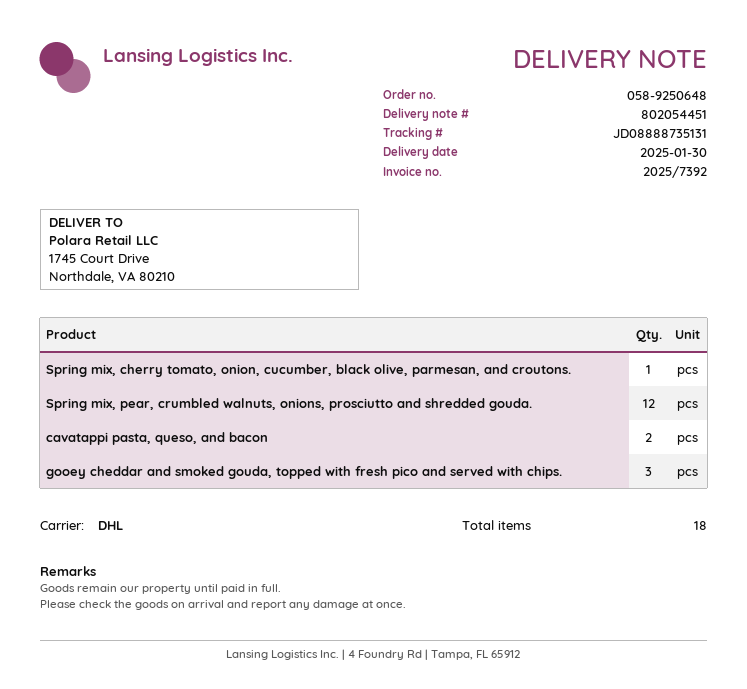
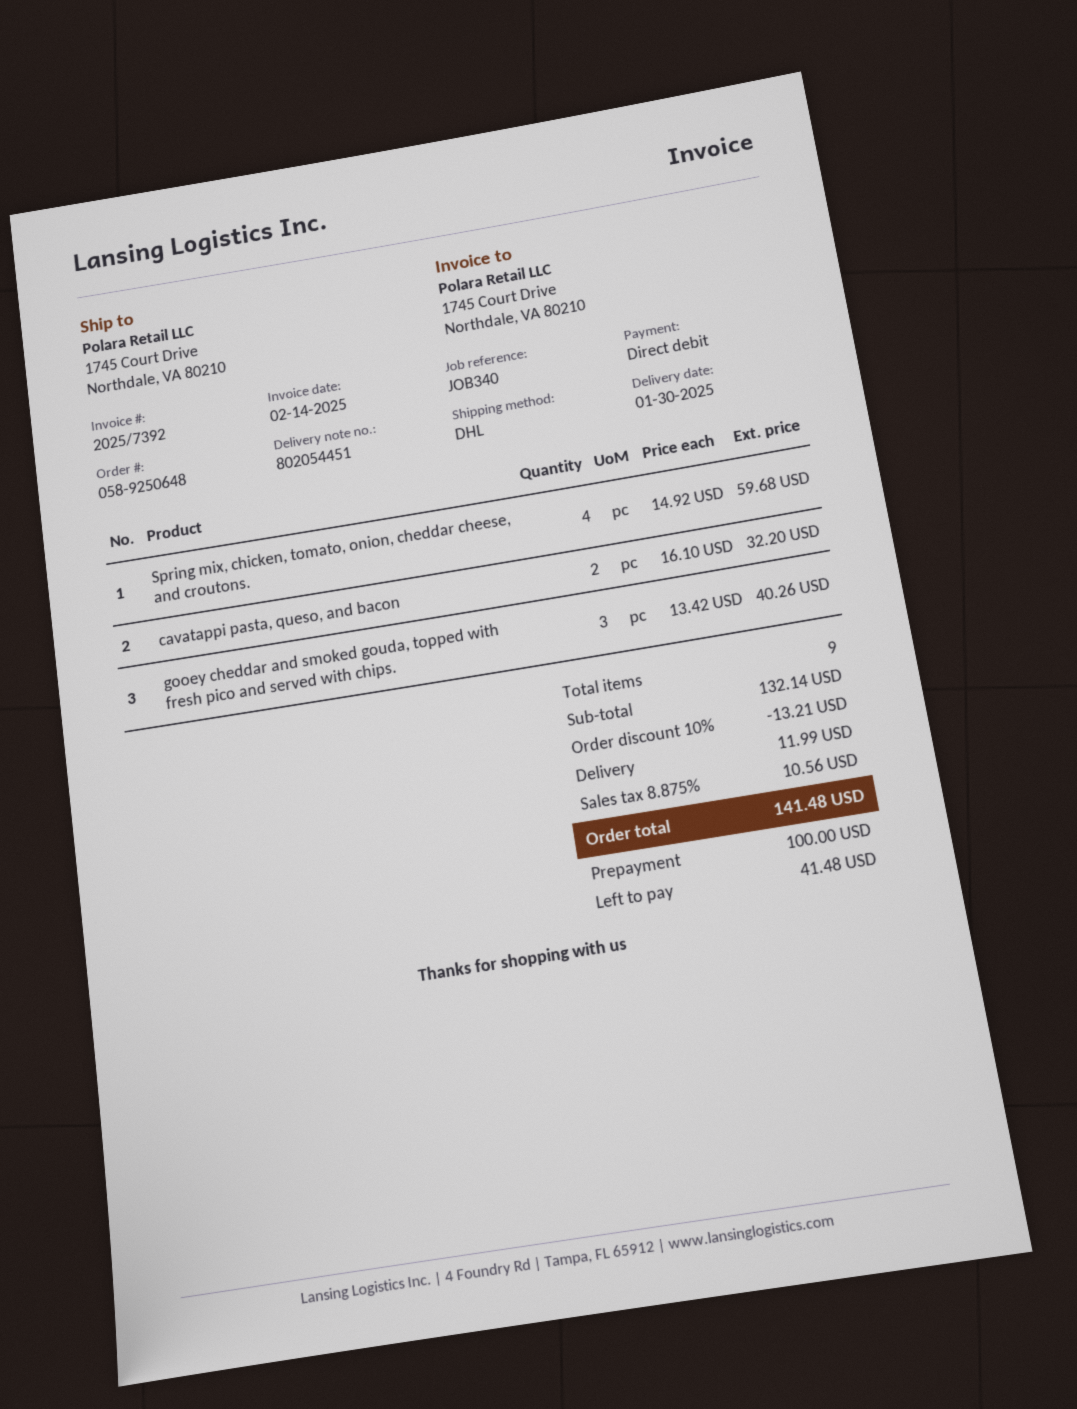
Spring mix, cherry tomato, onion, cucumber, black olive, parmesan, and croutons.: 1 -> none
Spring mix, pear, crumbled walnuts, onions, prosciutto and shredded gouda.: 12 -> none
Spring mix, chicken, tomato, onion, cheddar cheese, and croutons.: none -> 4
total quantity: 18 -> 9

